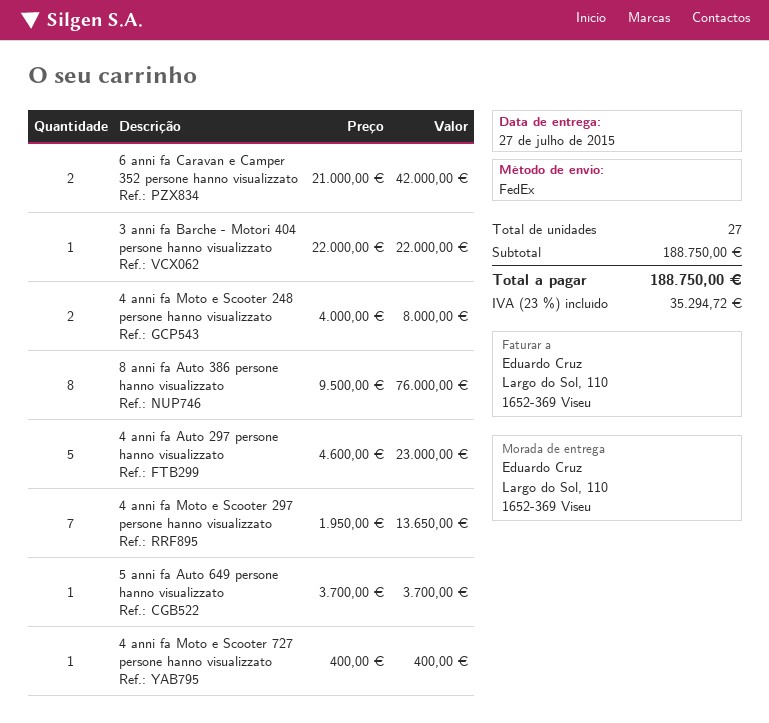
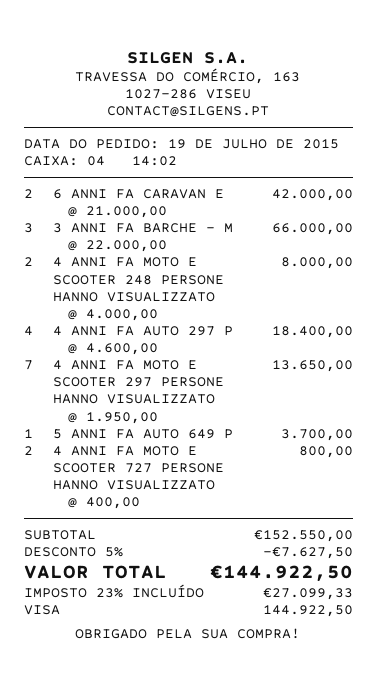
3 anni fa Barche - Motori 404 persone hanno visualizzato: 1 x 22000.00 = 22000.00 -> 3 x 22000.00 = 66000.00
8 anni fa Auto 386 persone hanno visualizzato: 8 x 9500.00 = 76000.00 -> none
4 anni fa Auto 297 persone hanno visualizzato: 5 x 4600.00 = 23000.00 -> 4 x 4600.00 = 18400.00
4 anni fa Moto e Scooter 727 persone hanno visualizzato: 1 x 400.00 = 400.00 -> 2 x 400.00 = 800.00
subtotal: 188750.00 -> 152550.00
discount: none -> 5% = 7627.50
tax: 23% = 35294.72 -> 23% = 27099.33
total: 188750.00 -> 144922.50

